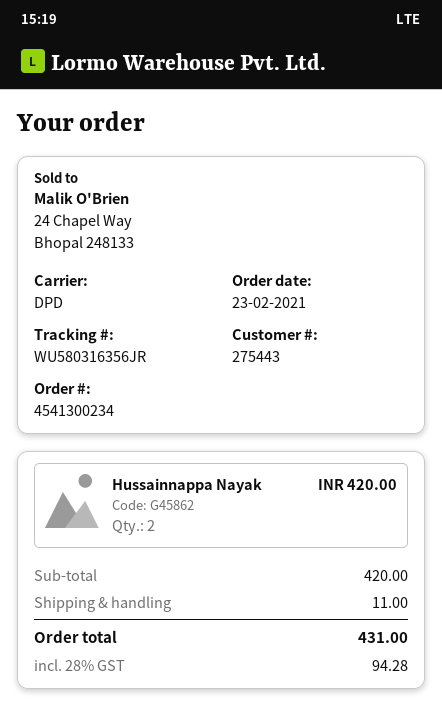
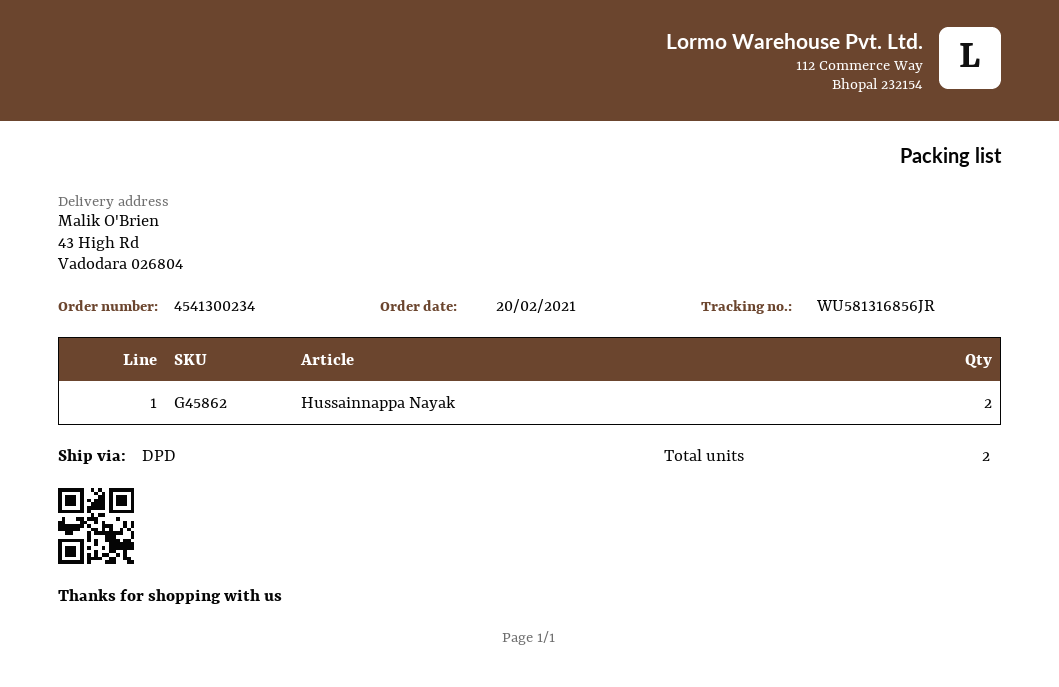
order date: 2021-02-23 -> 2021-02-20
tracking number: WU580316356JR -> WU581316856JR

